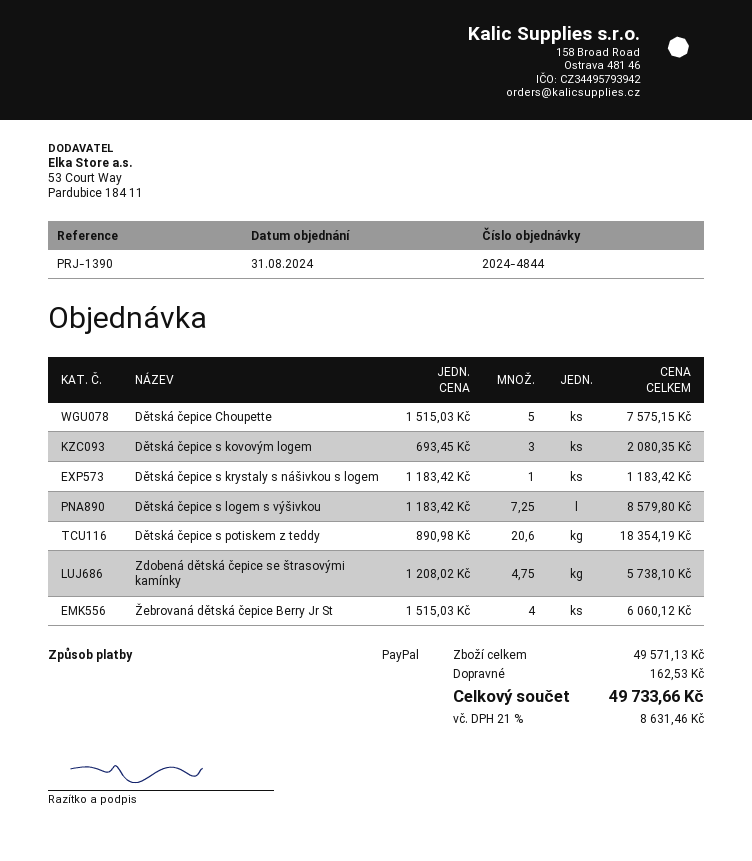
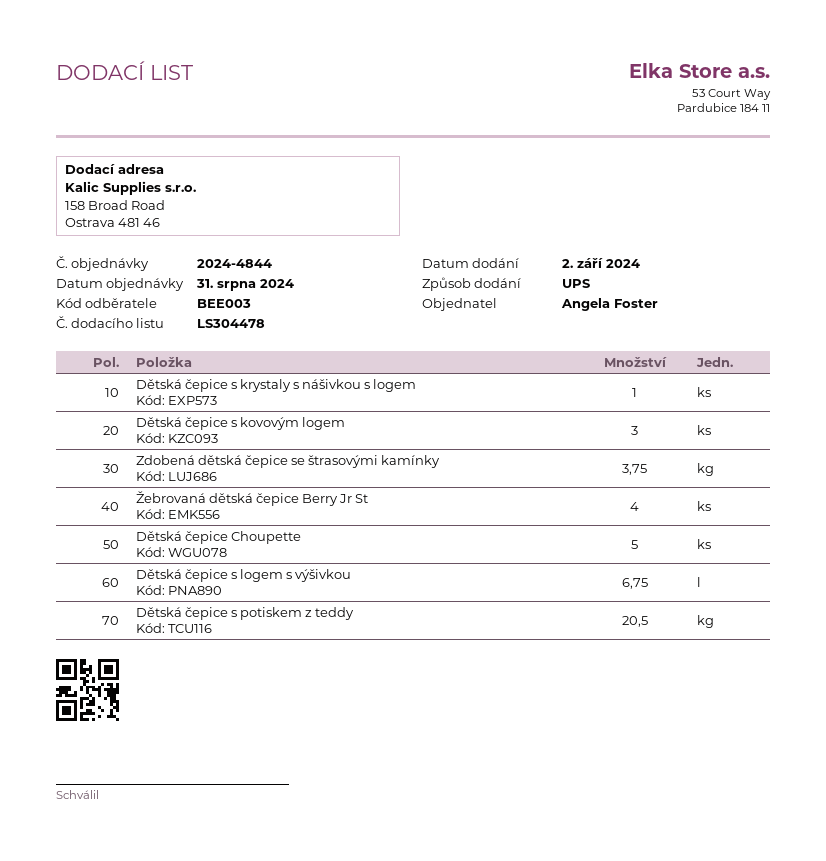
Dětská čepice s logem s výšivkou: 7.25 -> 6.75
Dětská čepice s potiskem z teddy: 20.6 -> 20.5
Zdobená dětská čepice se štrasovými kamínky: 4.75 -> 3.75

